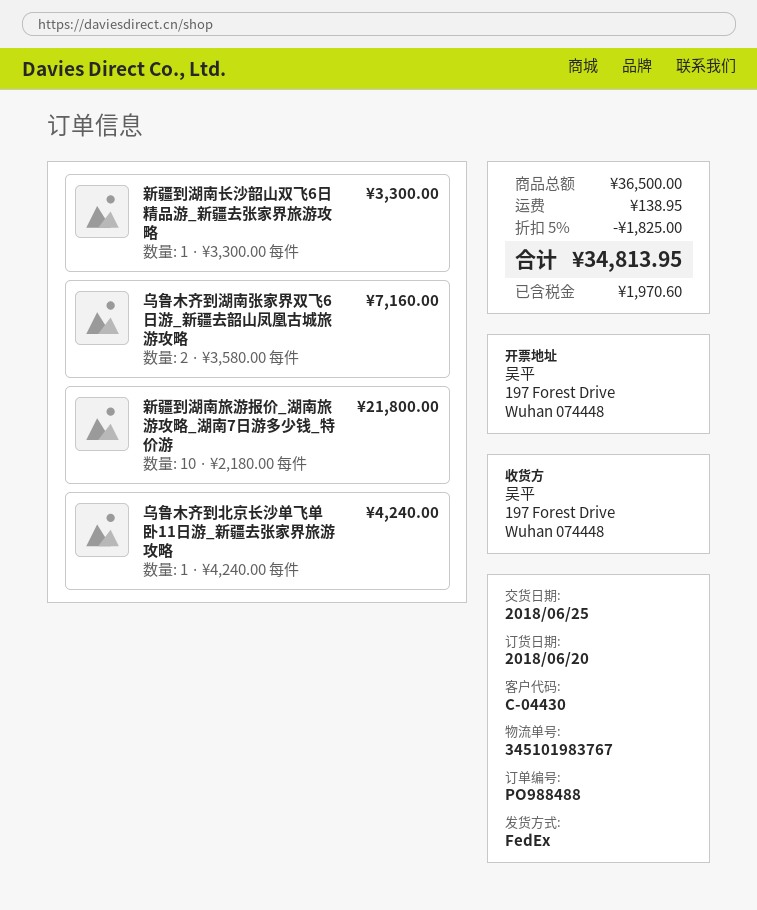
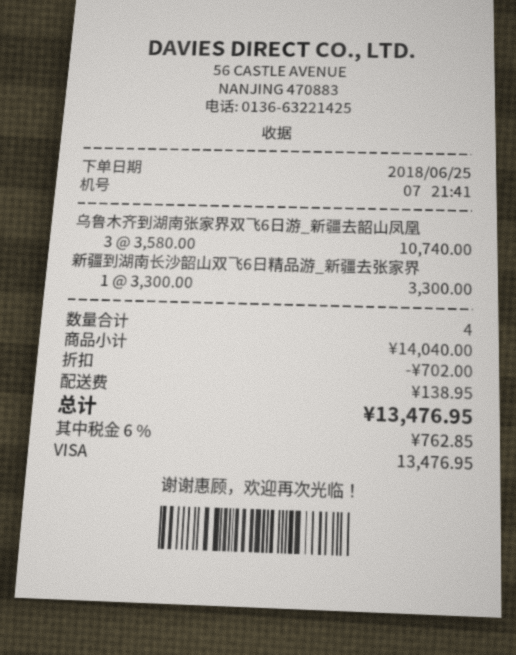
order date: 2018-06-20 -> 2018-06-25
乌鲁木齐到湖南张家界双飞6日游_新疆去韶山凤凰古城旅游攻略: 2 x 3580.00 = 7160.00 -> 3 x 3580.00 = 10740.00
新疆到湖南旅游报价_湖南旅游攻略_湖南7日游多少钱_特价游: 10 x 2180.00 = 21800.00 -> none
乌鲁木齐到北京长沙单飞单卧11日游_新疆去张家界旅游攻略: 1 x 4240.00 = 4240.00 -> none
subtotal: 36500.00 -> 14040.00
discount: 1825.00 -> 702.00
tax: 1970.60 -> 762.85
total: 34813.95 -> 13476.95

